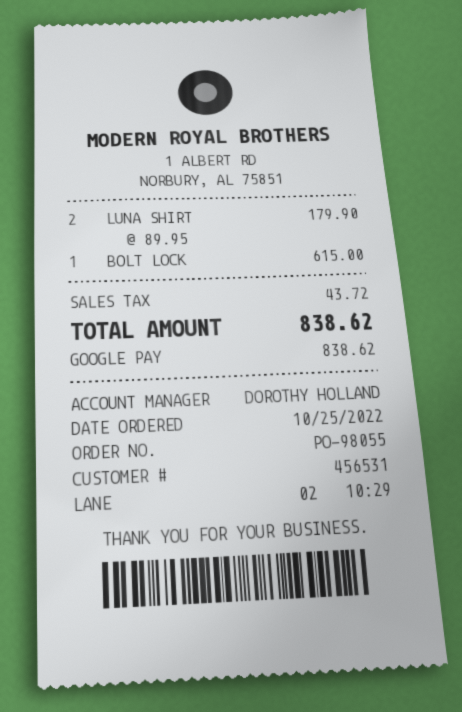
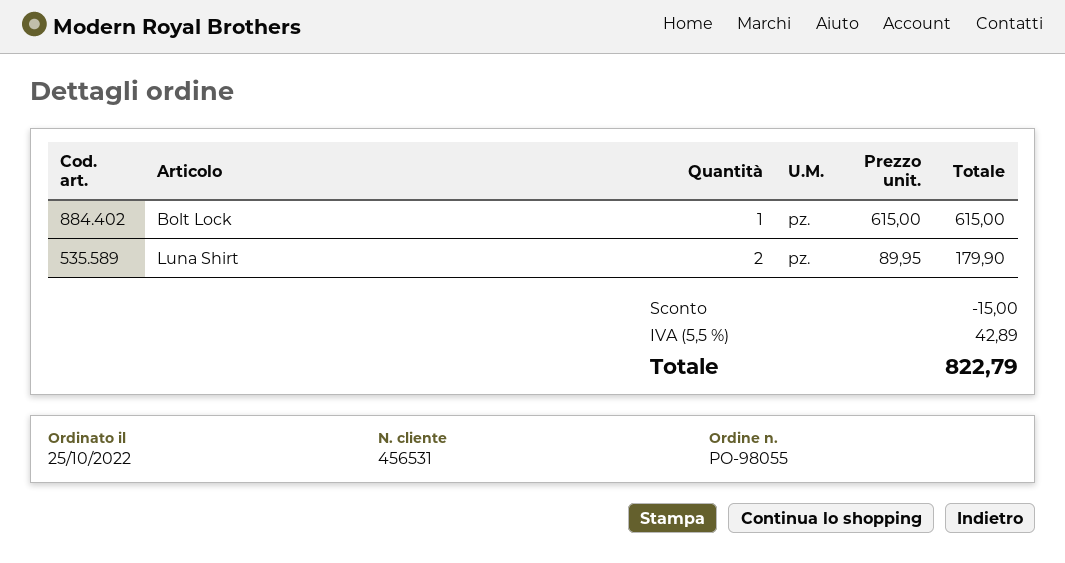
discount: none -> 15.00
tax: 43.72 -> 42.89
total: 838.62 -> 822.79

